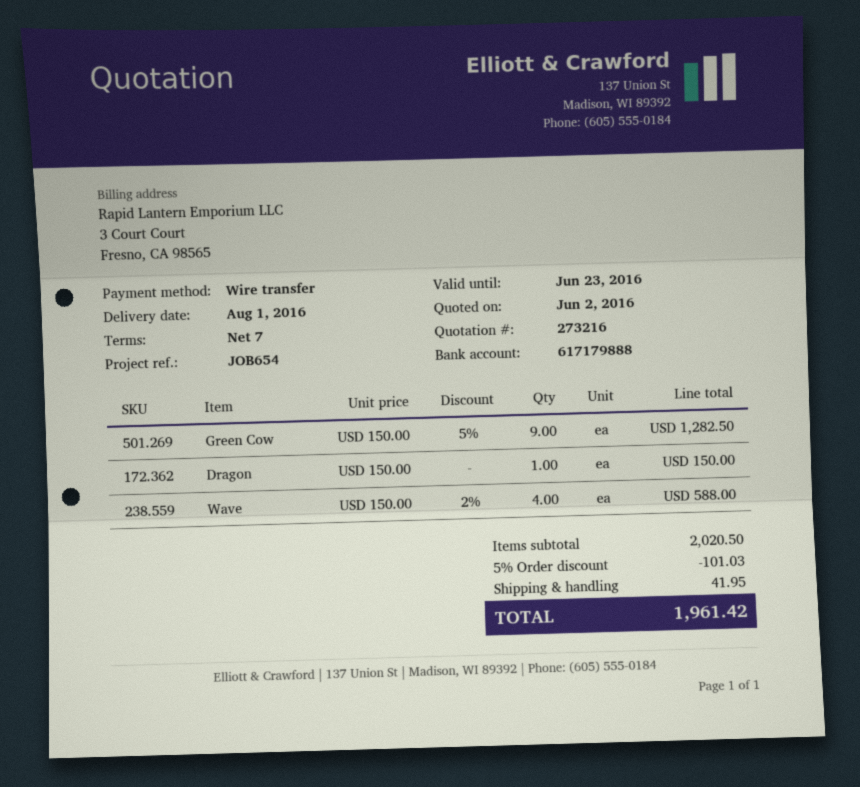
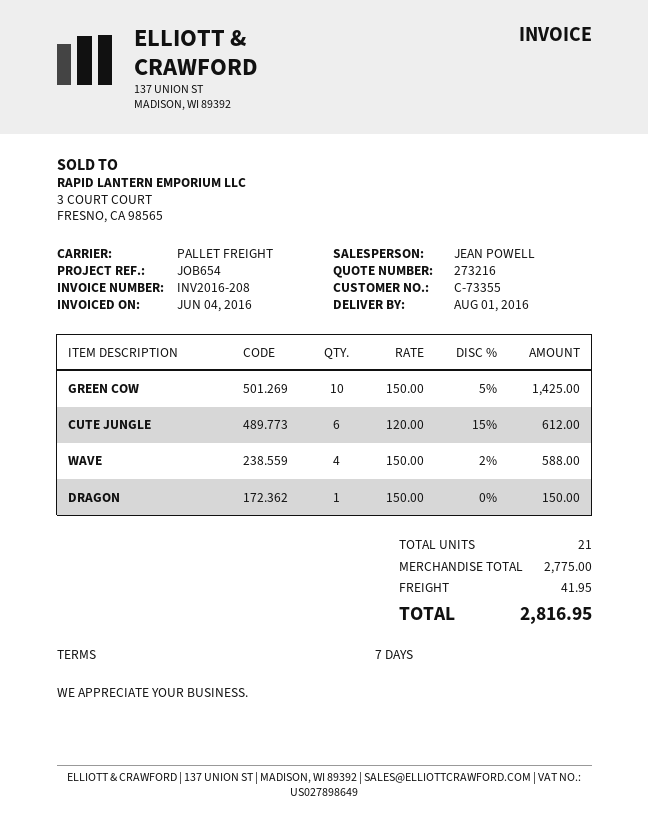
Green Cow: 9 x 150.00 - 5% = 1282.50 -> 10 x 150.00 - 5% = 1425.00
CUTE JUNGLE: none -> 6 x 120.00 - 15% = 612.00
subtotal: 2020.50 -> 2775.00
discount: 5% = 101.03 -> none
total: 1961.42 -> 2816.95

